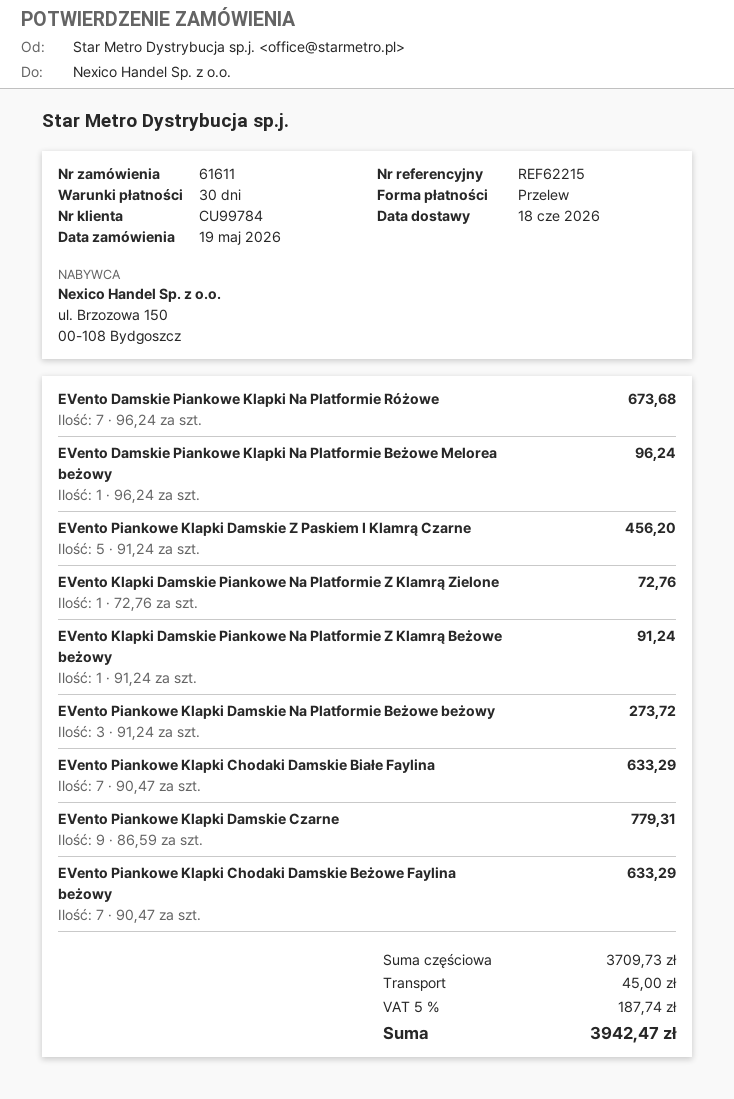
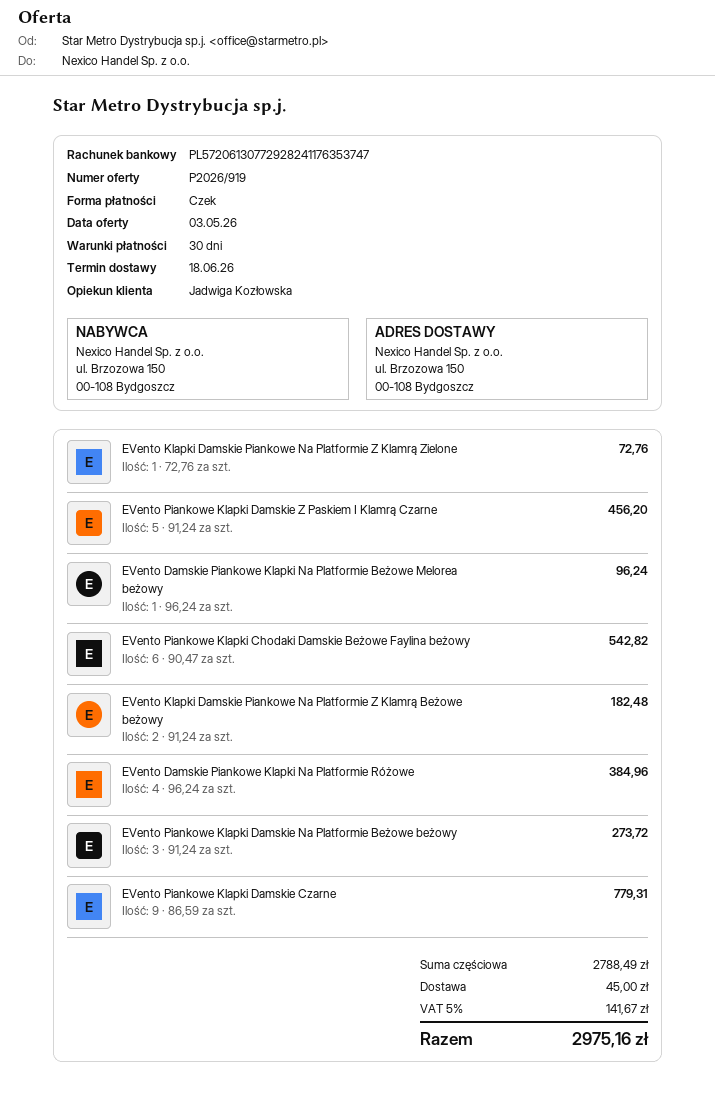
payment method: bank transfer -> cheque
EVento Damskie Piankowe Klapki Na Platformie Różowe: 7 x 96.24 = 673.68 -> 4 x 96.24 = 384.96
EVento Klapki Damskie Piankowe Na Platformie Z Klamrą Beżowe beżowy: 1 x 91.24 = 91.24 -> 2 x 91.24 = 182.48
EVento Piankowe Klapki Chodaki Damskie Białe Faylina: 7 x 90.47 = 633.29 -> none
EVento Piankowe Klapki Chodaki Damskie Beżowe Faylina beżowy: 7 x 90.47 = 633.29 -> 6 x 90.47 = 542.82
subtotal: 3709.73 -> 2788.49
tax: 5% = 187.74 -> 5% = 141.67
total: 3942.47 -> 2975.16

